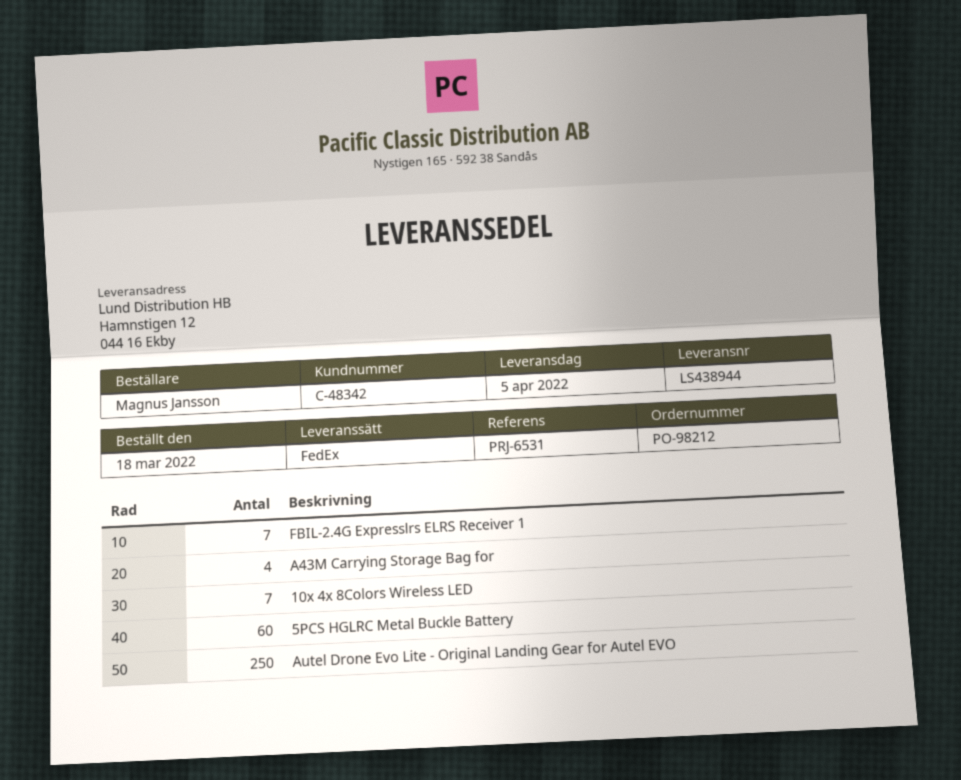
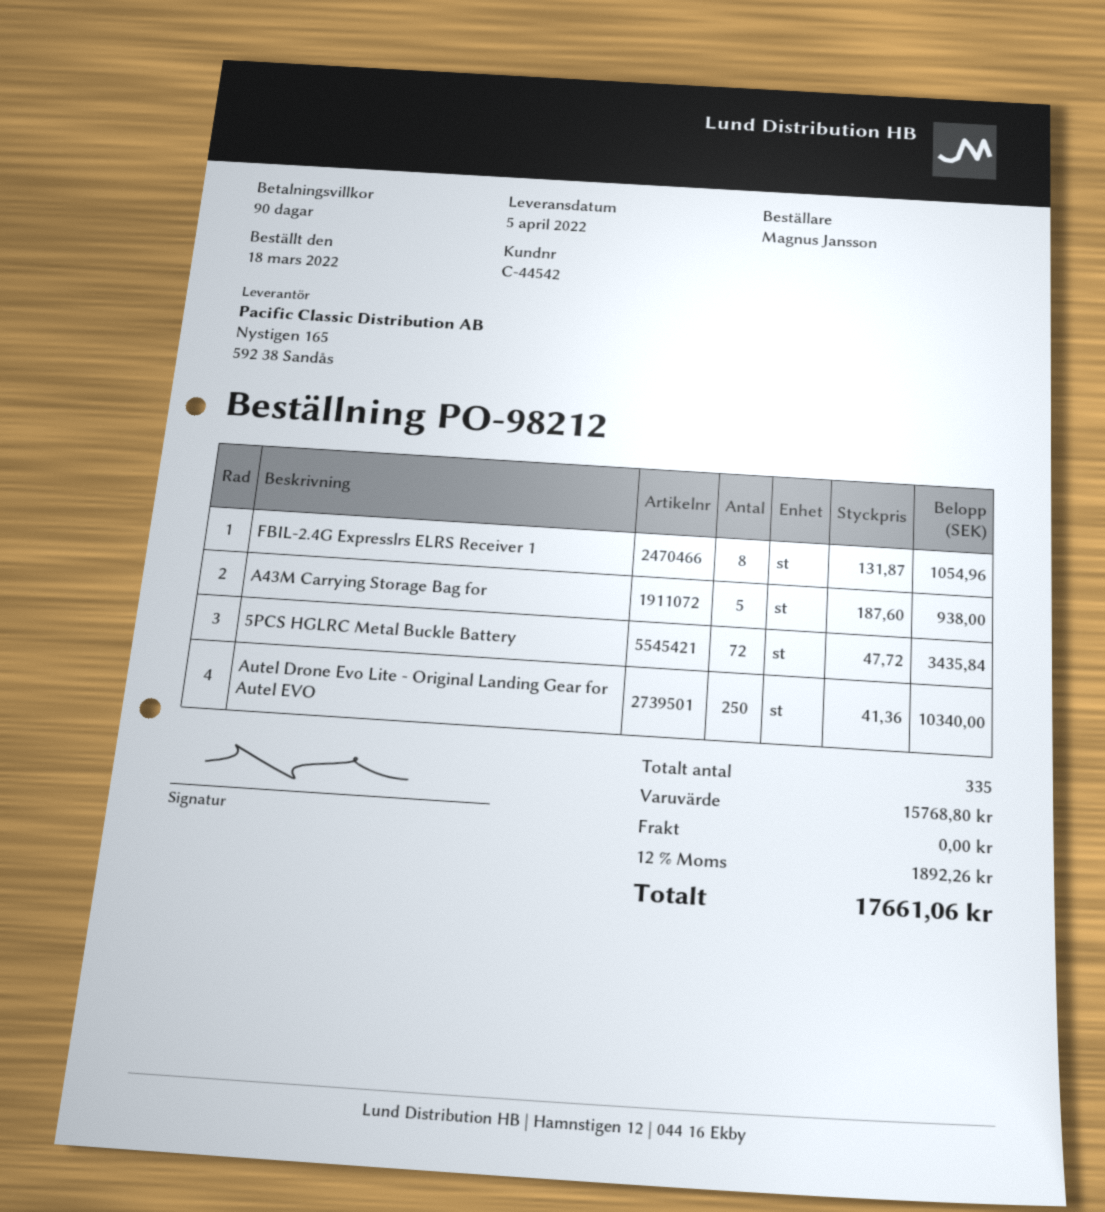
customer number: C-48342 -> C-44542
FBIL-2.4G Expresslrs ELRS Receiver 1: 7 -> 8
A43M Carrying Storage Bag for: 4 -> 5
10x 4x 8Colors Wireless LED: 7 -> none
5PCS HGLRC Metal Buckle Battery: 60 -> 72

